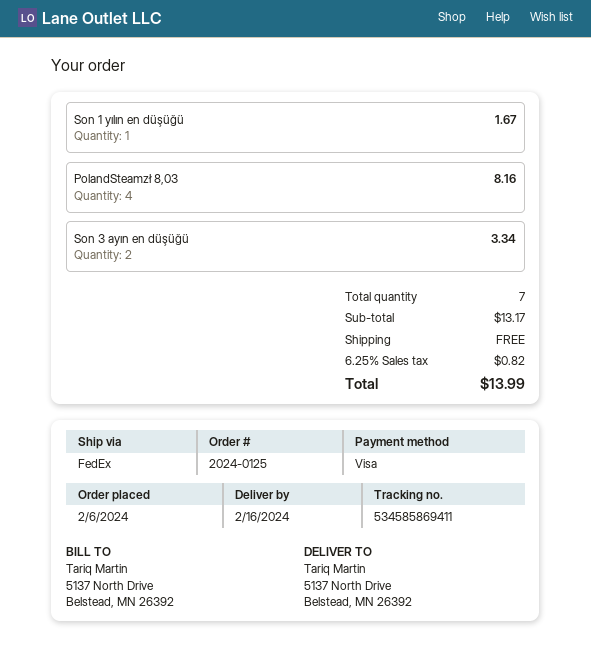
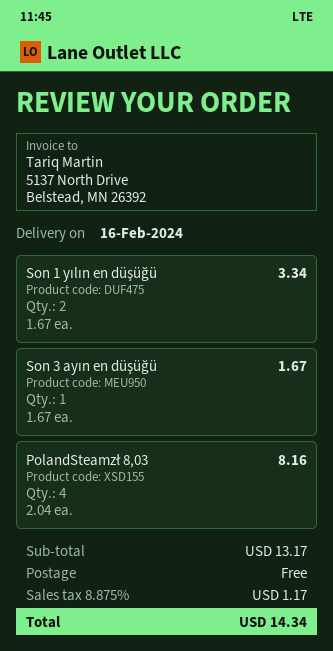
Son 1 yılın en düşüğü: 1 for 1.67 -> 2 for 3.34
Son 3 ayın en düşüğü: 2 for 3.34 -> 1 for 1.67
tax: 6.25% = 0.82 -> 8.875% = 1.17
total: 13.99 -> 14.34

